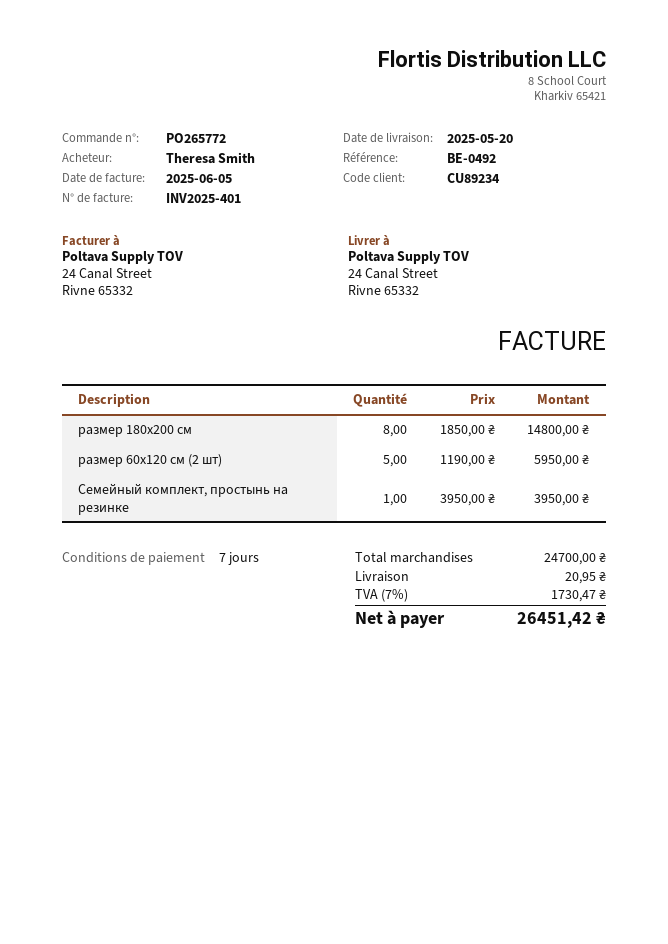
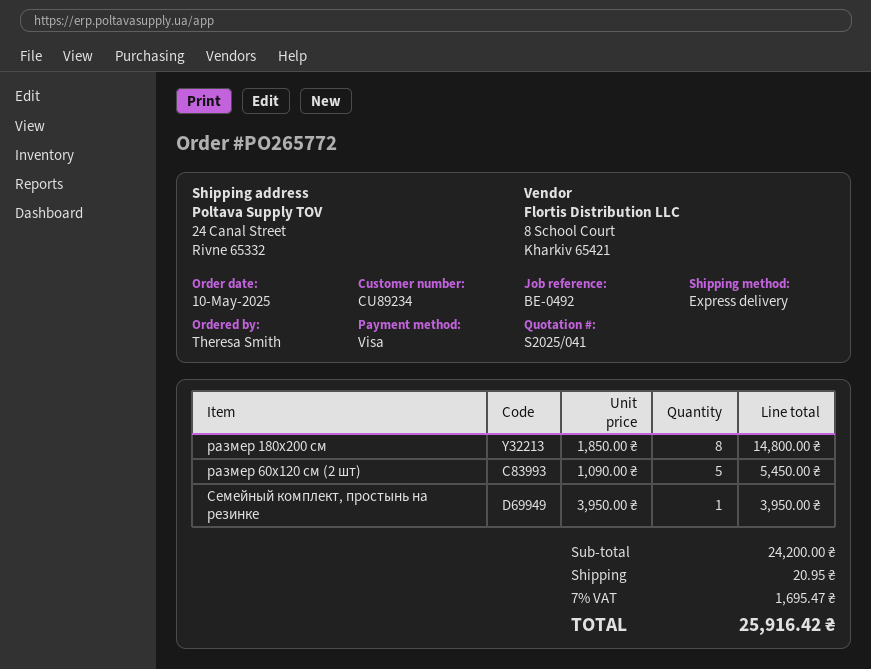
размер 60х120 см (2 шт): 5 x 1190.00 = 5950.00 -> 5 x 1090.00 = 5450.00
subtotal: 24700.00 -> 24200.00
tax: 7% = 1730.47 -> 7% = 1695.47
total: 26451.42 -> 25916.42

